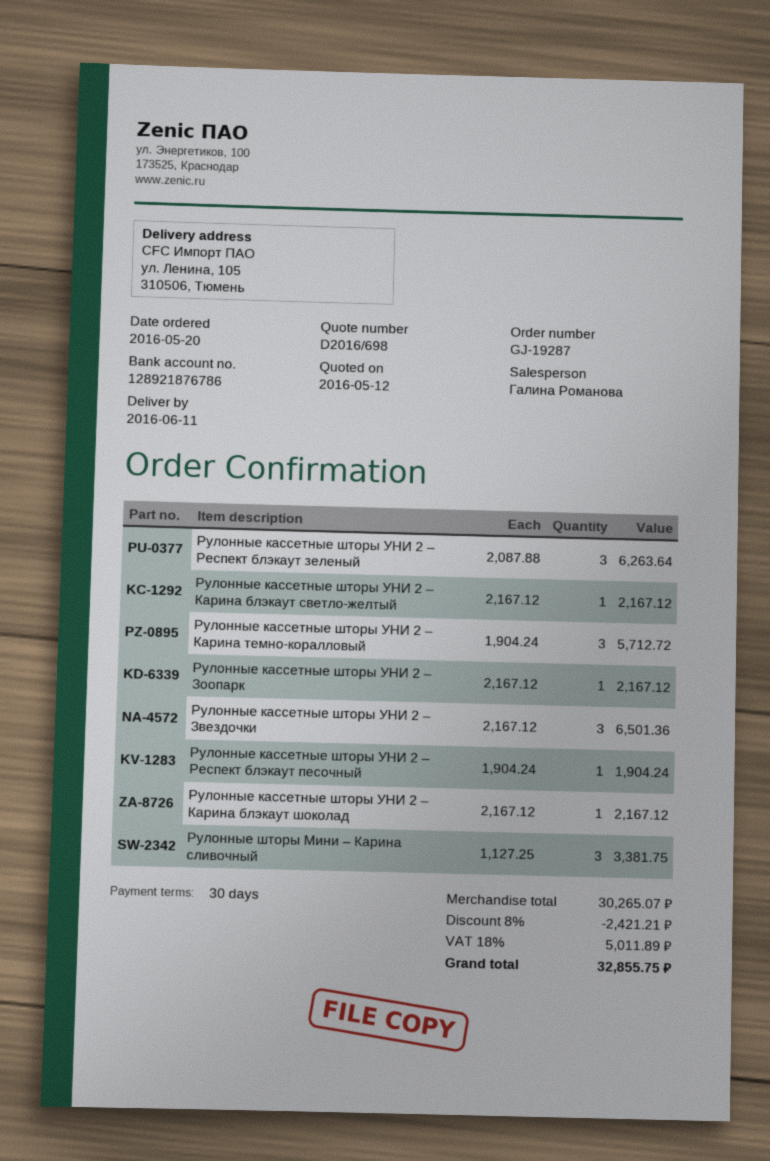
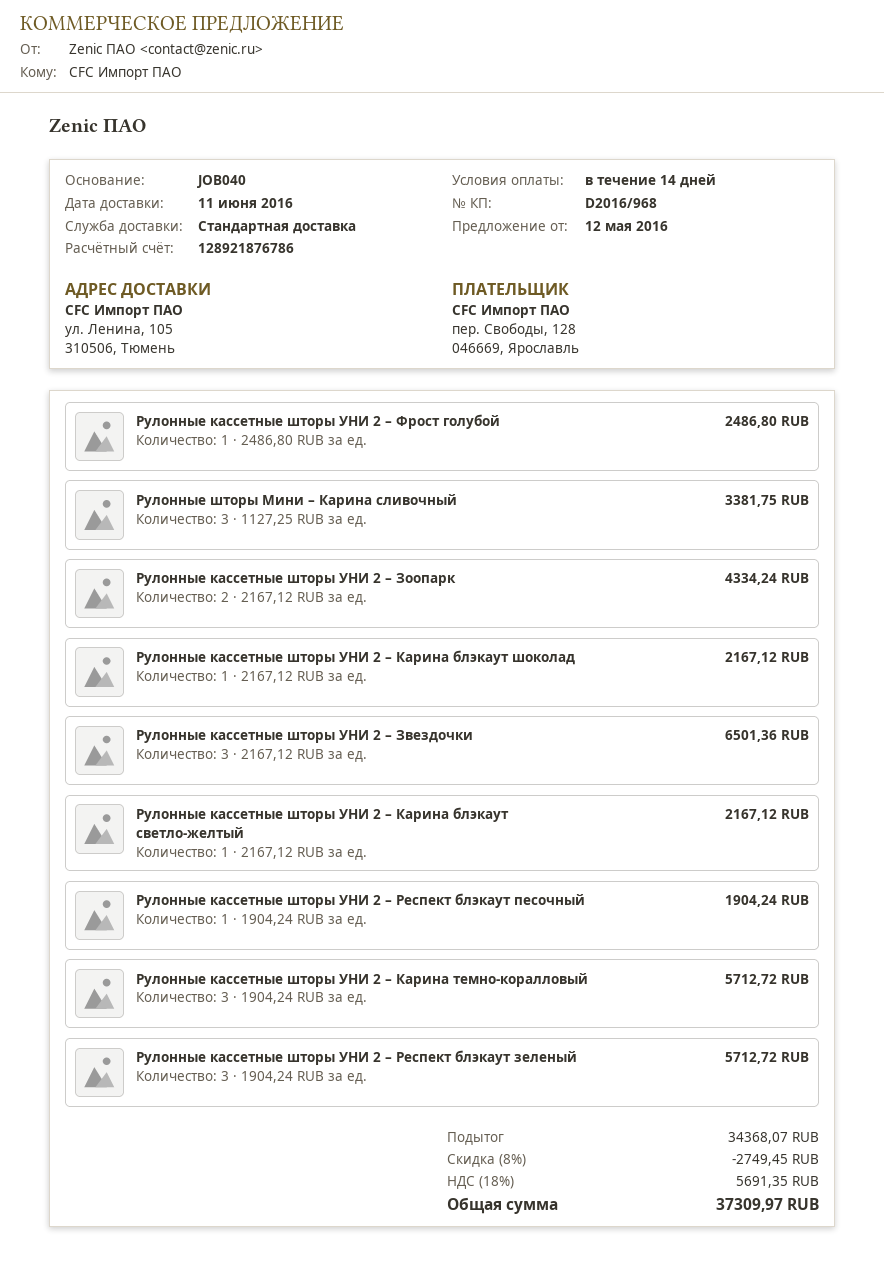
quote number: D2016/698 -> D2016/968
payment terms: 30 days -> 14 days
Рулонные кассетные шторы УНИ 2 – Респект блэкаут зеленый: 3 x 2087.88 = 6263.64 -> 3 x 1904.24 = 5712.72
Рулонные кассетные шторы УНИ 2 – Зоопарк: 1 x 2167.12 = 2167.12 -> 2 x 2167.12 = 4334.24
Рулонные кассетные шторы УНИ 2 – Фрост голубой: none -> 1 x 2486.80 = 2486.80
subtotal: 30265.07 -> 34368.07
discount: 8% = 2421.21 -> 8% = 2749.45
tax: 18% = 5011.89 -> 18% = 5691.35
total: 32855.75 -> 37309.97

